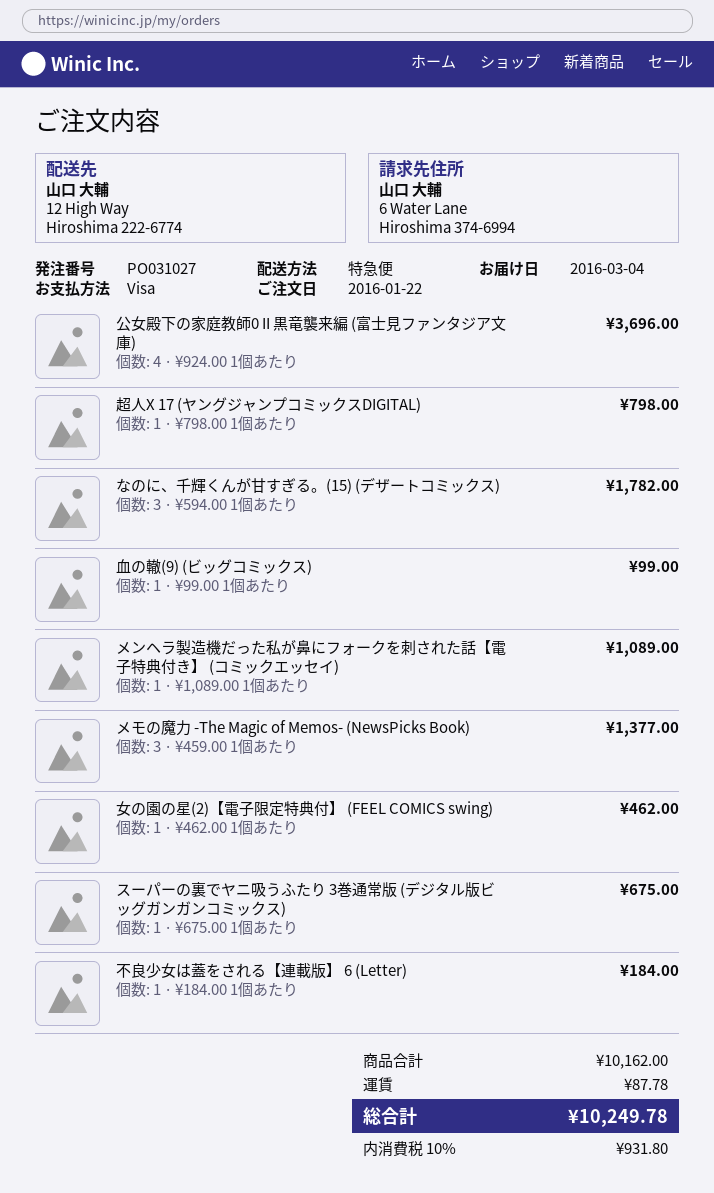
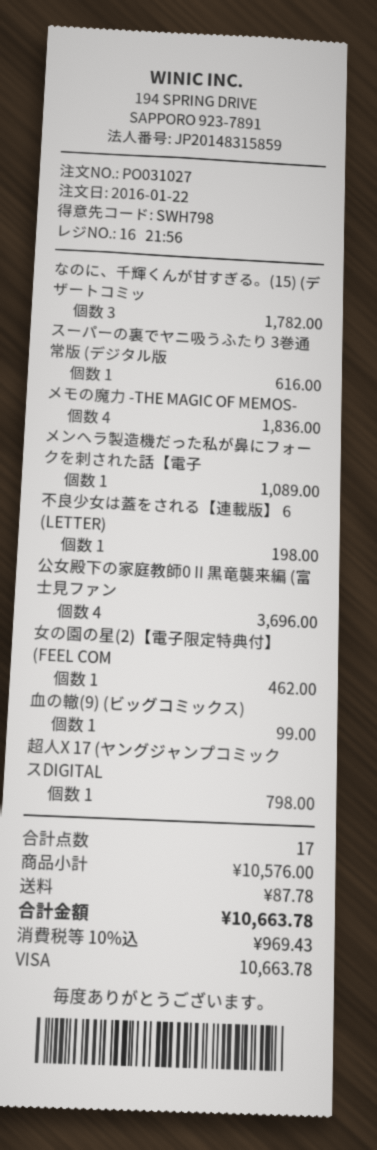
メモの魔力 -The Magic of Memos- (NewsPicks Book): 3 for 1377.00 -> 4 for 1836.00
スーパーの裏でヤニ吸うふたり 3巻通常版 (デジタル版ビッグガンガンコミックス): 1 for 675.00 -> 1 for 616.00
不良少女は蓋をされる【連載版】 6 (Letter): 1 for 184.00 -> 1 for 198.00
subtotal: 10162.00 -> 10576.00
tax: 10% = 931.80 -> 10% = 969.43
total: 10249.78 -> 10663.78

